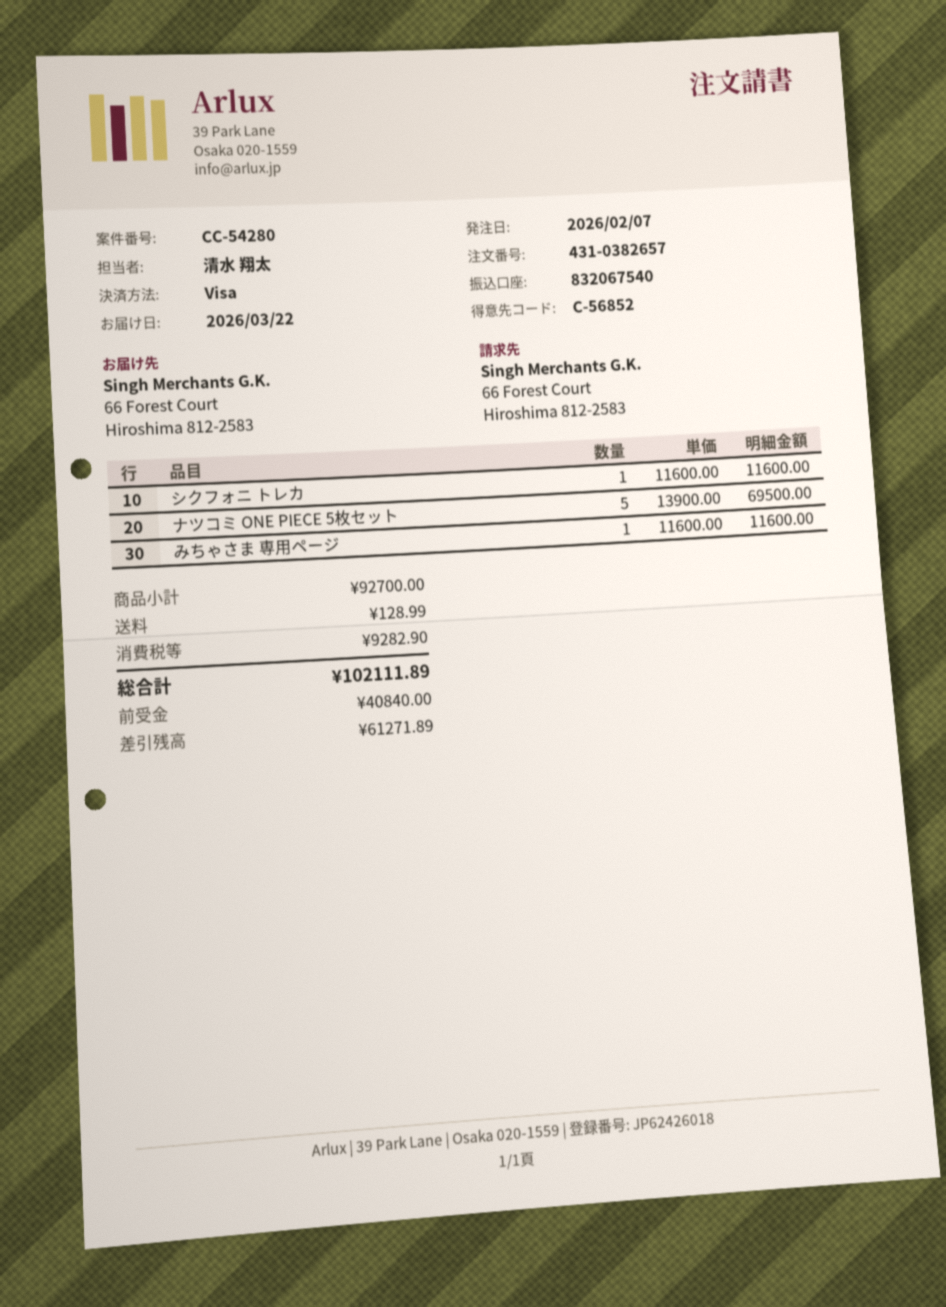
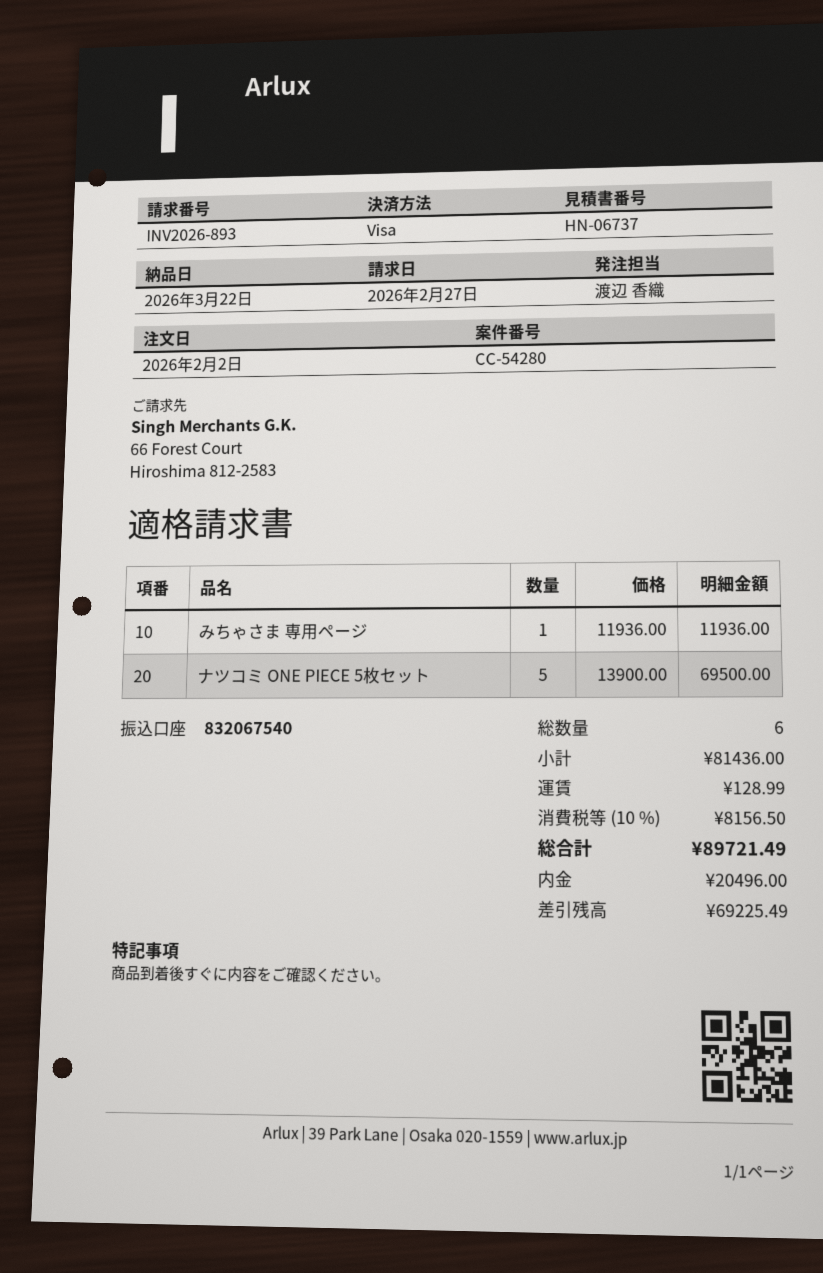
order date: 2026-02-07 -> 2026-02-02
シクフォニ トレカ: 1 x 11600.00 = 11600.00 -> none
みちゃさま 専用ページ: 1 x 11600.00 = 11600.00 -> 1 x 11936.00 = 11936.00
subtotal: 92700.00 -> 81436.00
tax: 9282.90 -> 8156.50
total: 102111.89 -> 89721.49
deposit: 40840.00 -> 20496.00
balance: 61271.89 -> 69225.49

